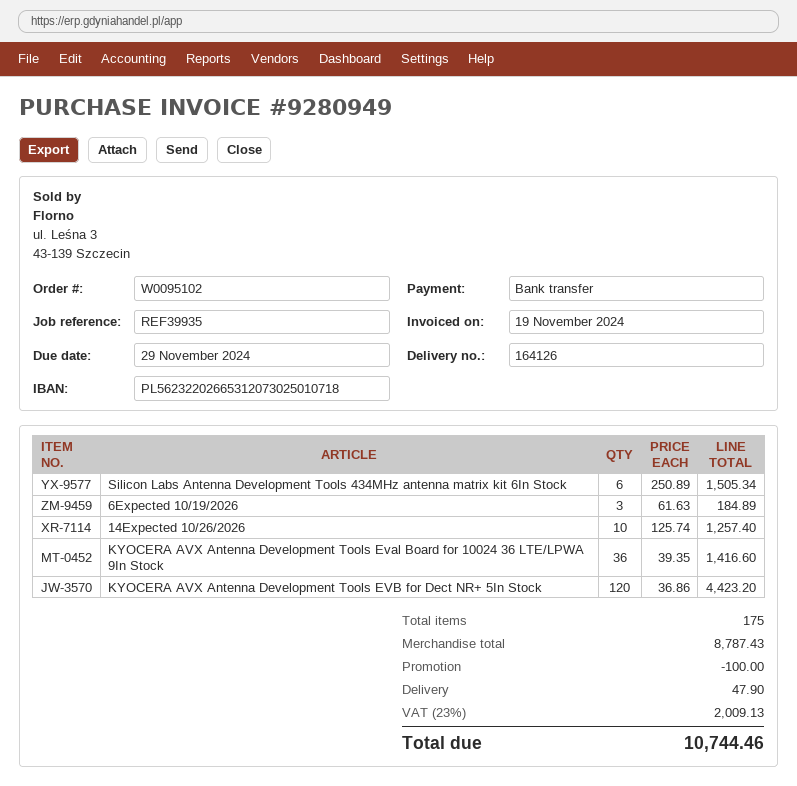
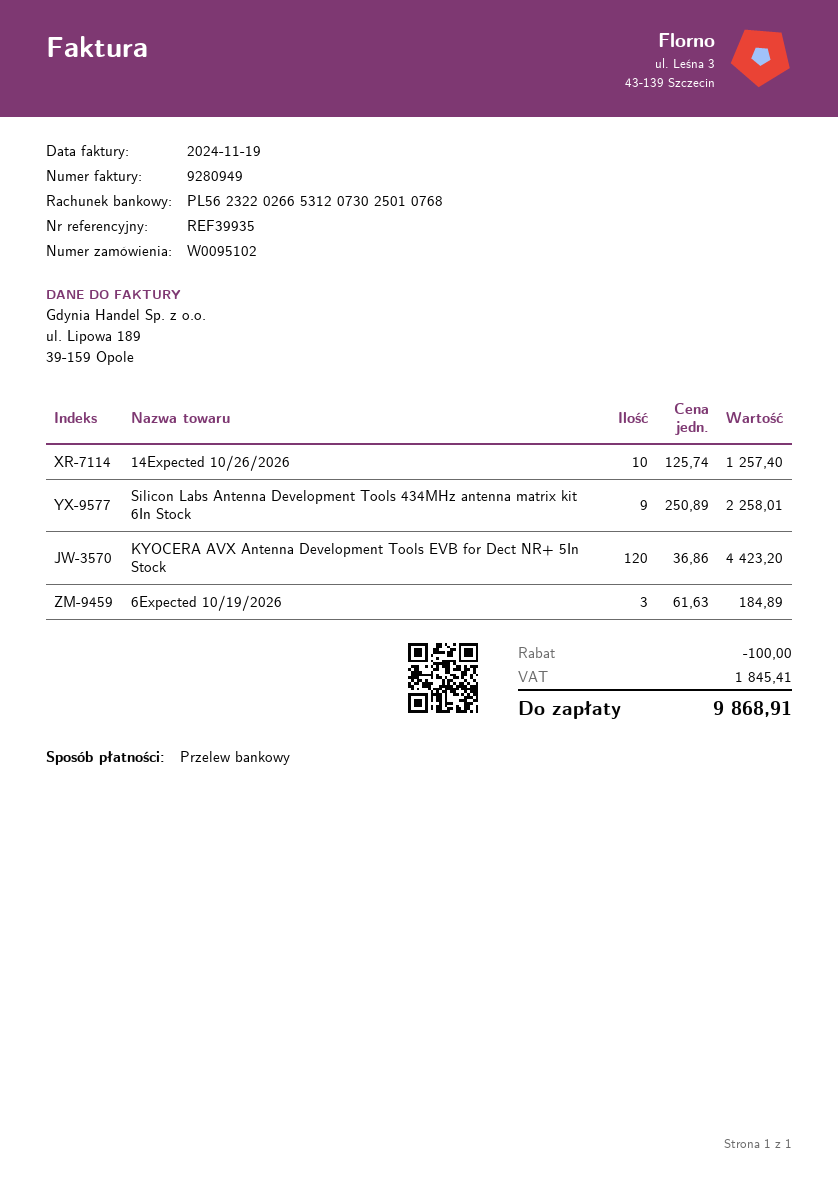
bank account: PL56232202665312073025010718 -> PL56232202665312073025010768
Silicon Labs Antenna Development Tools 434MHz antenna matrix kit 6In Stock: 6 x 250.89 = 1505.34 -> 9 x 250.89 = 2258.01
KYOCERA AVX Antenna Development Tools Eval Board for 10024 36 LTE/LPWA 9In Stock: 36 x 39.35 = 1416.60 -> none
shipping: 47.90 -> none
tax: 2009.13 -> 1845.41
total: 10744.46 -> 9868.91

